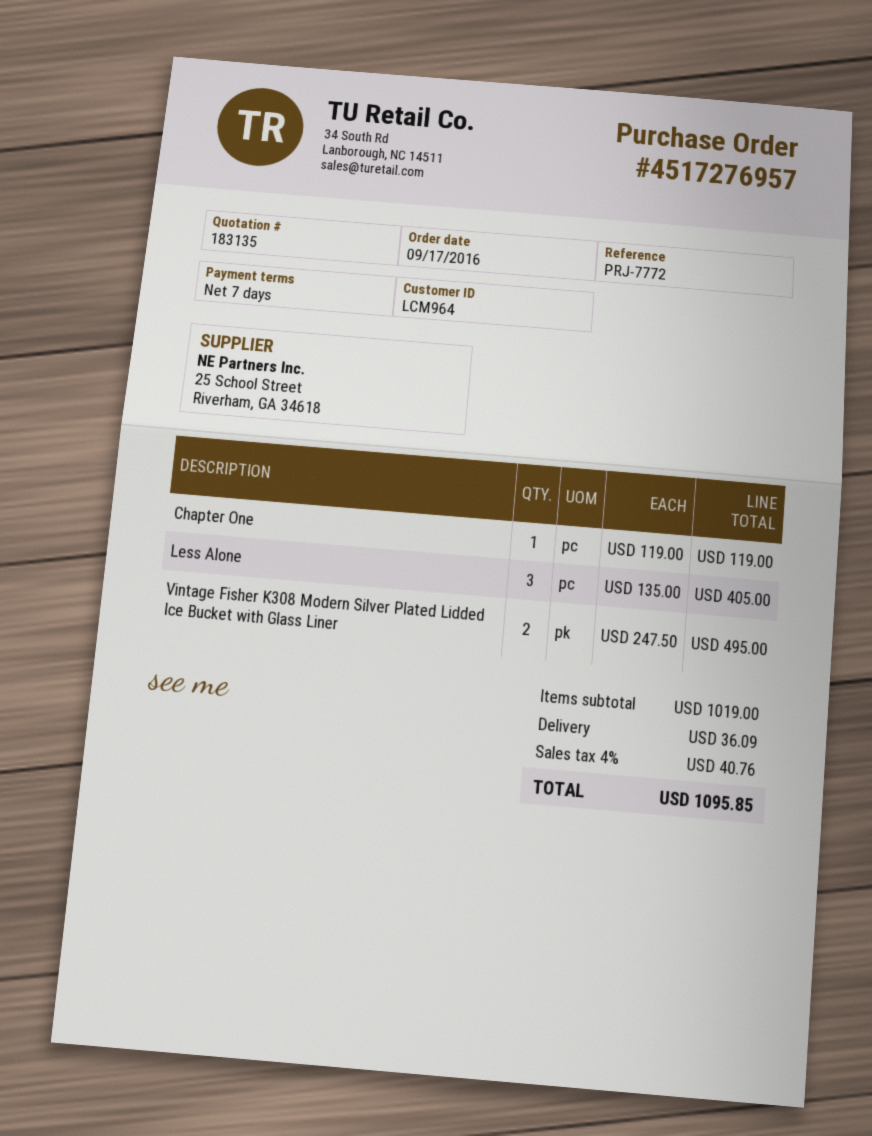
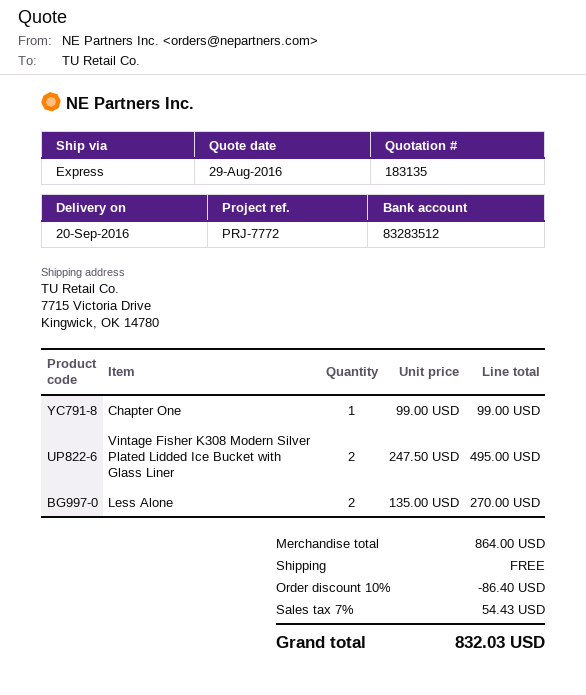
Chapter One: 1 x 119.00 = 119.00 -> 1 x 99.00 = 99.00
Less Alone: 3 x 135.00 = 405.00 -> 2 x 135.00 = 270.00
subtotal: 1019.00 -> 864.00
discount: none -> 10% = 86.40
shipping: 36.09 -> 0.00
tax: 4% = 40.76 -> 7% = 54.43
total: 1095.85 -> 832.03

